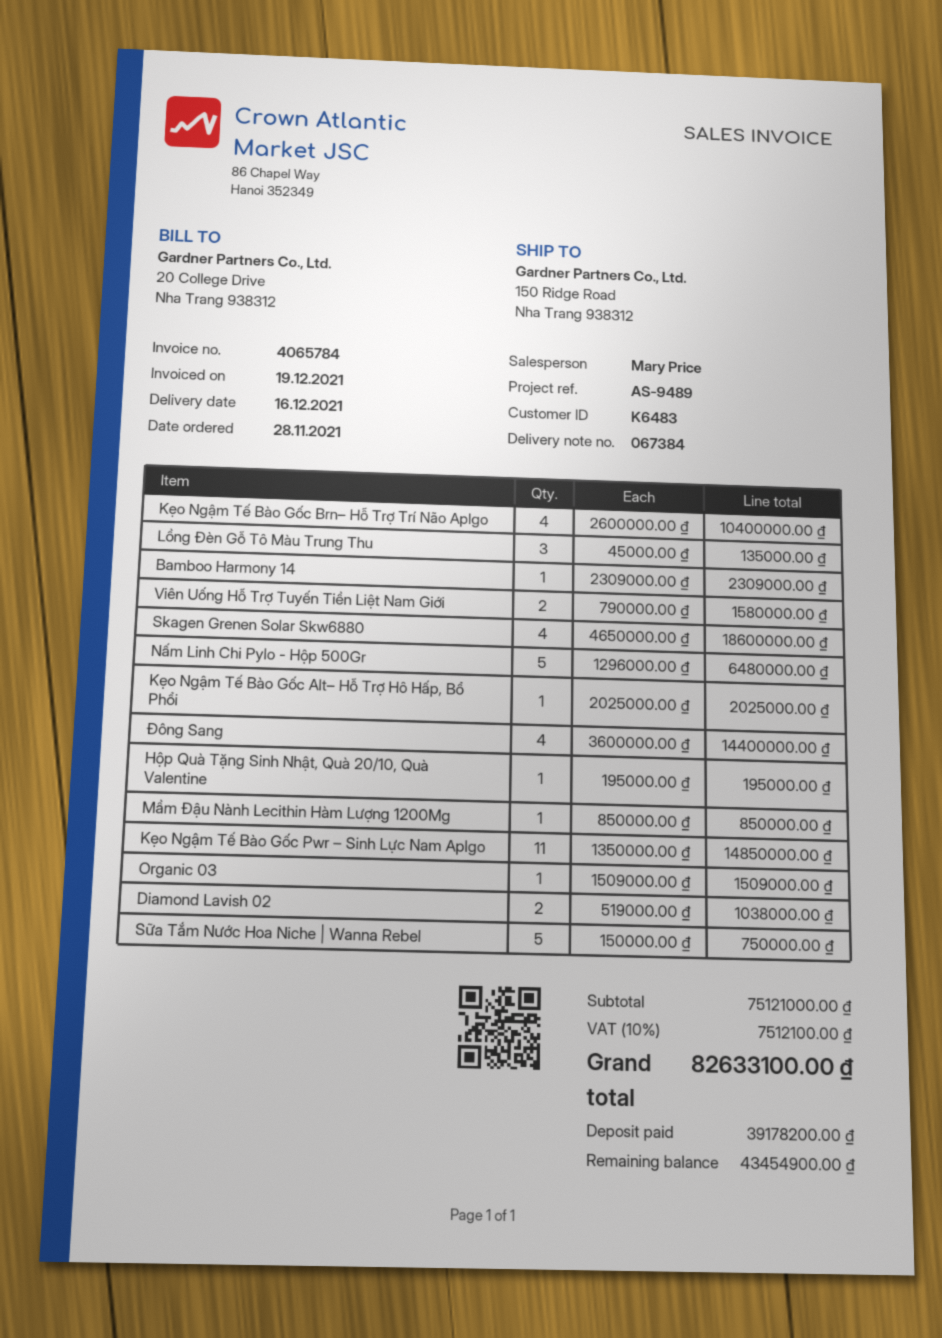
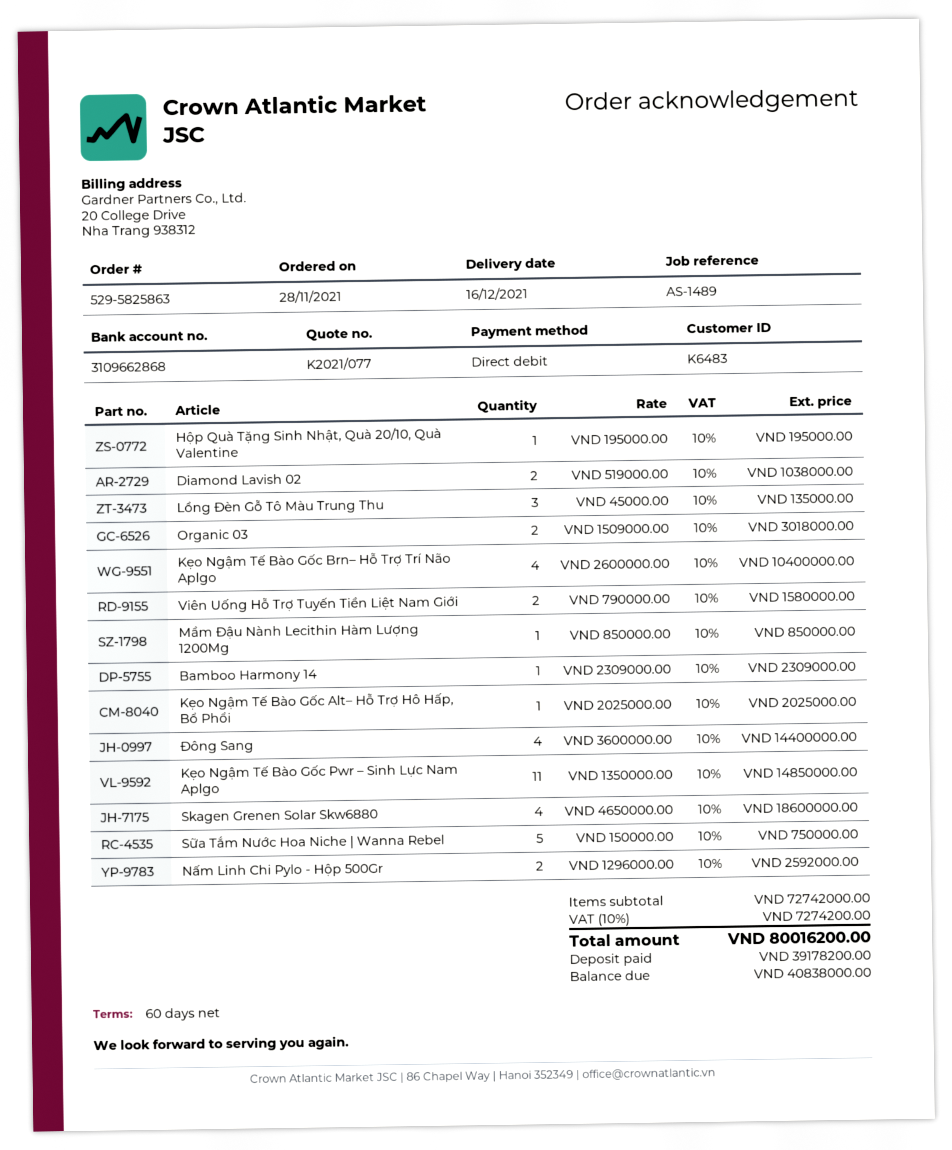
reference: AS-9489 -> AS-1489
Nấm Linh Chi Pylo - Hộp 500Gr: 5 x 1296000.00 = 6480000.00 -> 2 x 1296000.00 = 2592000.00
Organic 03: 1 x 1509000.00 = 1509000.00 -> 2 x 1509000.00 = 3018000.00
subtotal: 75121000.00 -> 72742000.00
tax: 10% = 7512100.00 -> 10% = 7274200.00
total: 82633100.00 -> 80016200.00
balance: 43454900.00 -> 40838000.00

